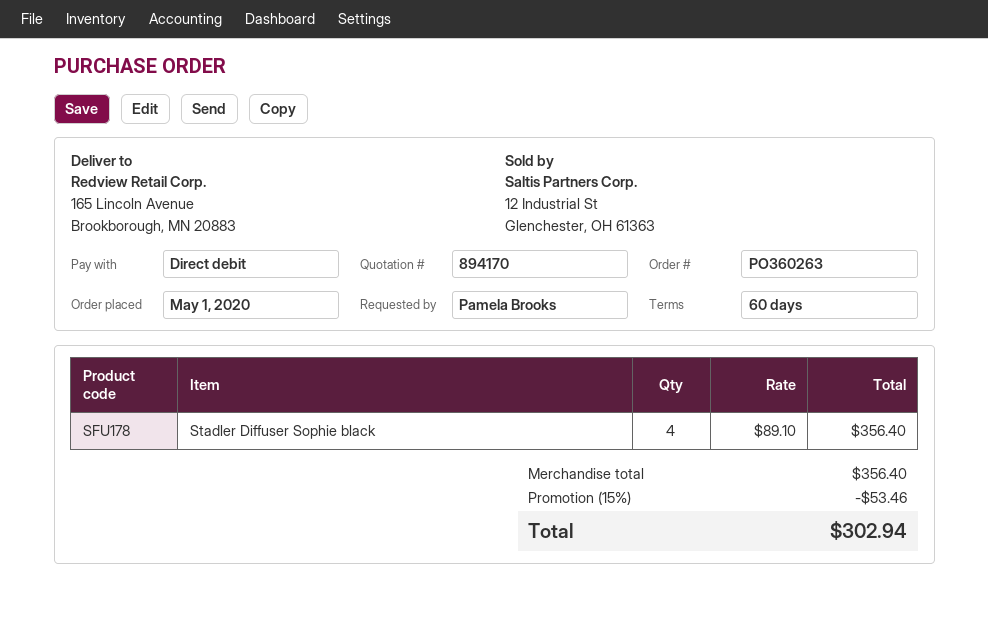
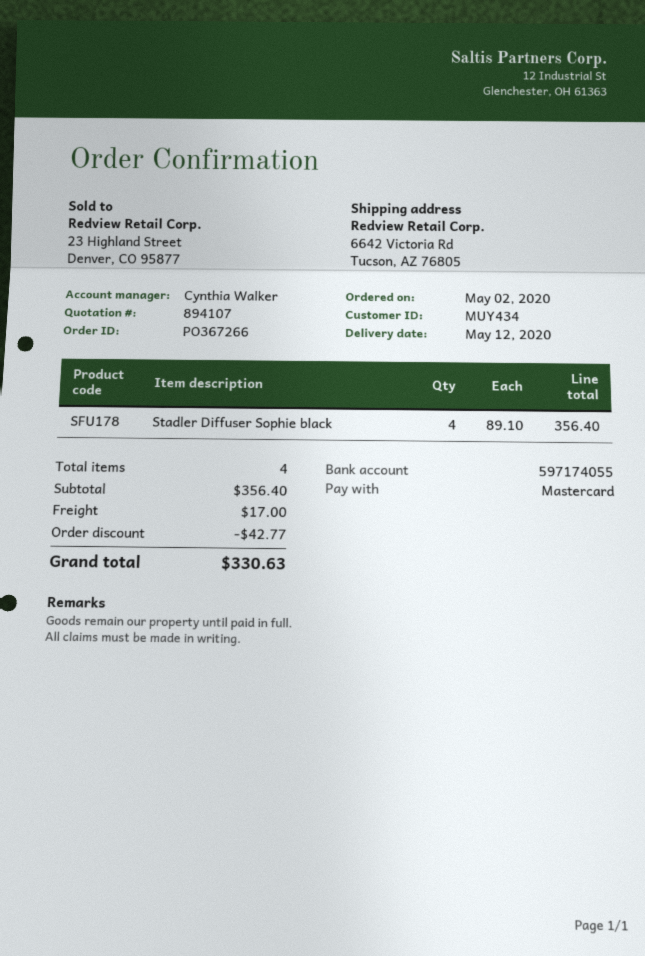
quote number: 894170 -> 894107
order number: PO360263 -> PO367266
order date: 2020-05-01 -> 2020-05-02
payment method: direct debit -> Mastercard
ship to: 165 Lincoln Avenue, Brookborough, MN 20883 -> 6642 Victoria Rd, Tucson, AZ 76805
discount: 53.46 -> 42.77
shipping: none -> 17.00
total: 302.94 -> 330.63

